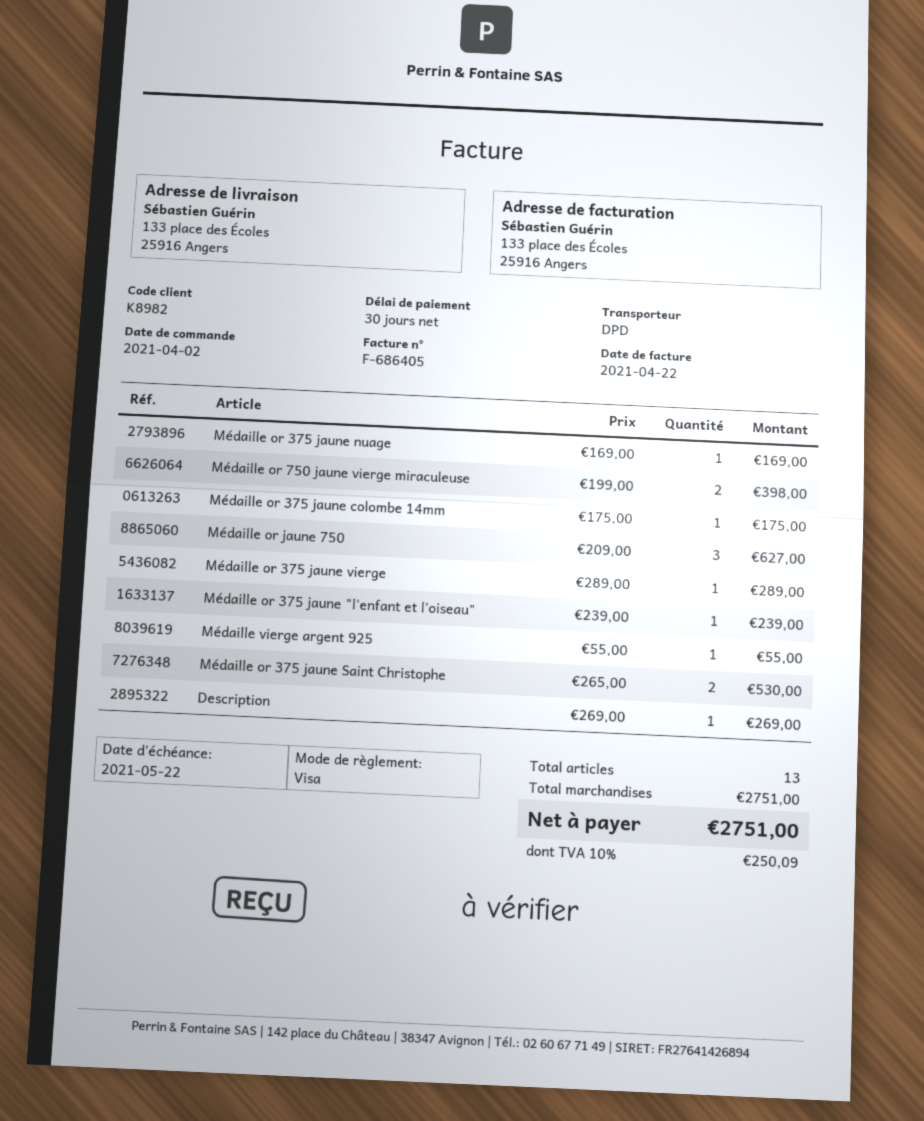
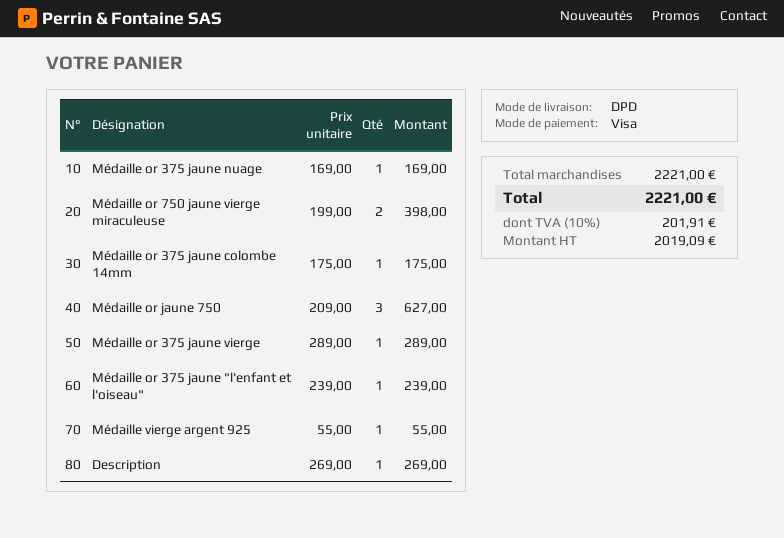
Médaille or 375 jaune Saint Christophe: 2 x 265.00 = 530.00 -> none
subtotal: 2751.00 -> 2221.00
tax: 10% = 250.09 -> 10% = 201.91
total: 2751.00 -> 2221.00

